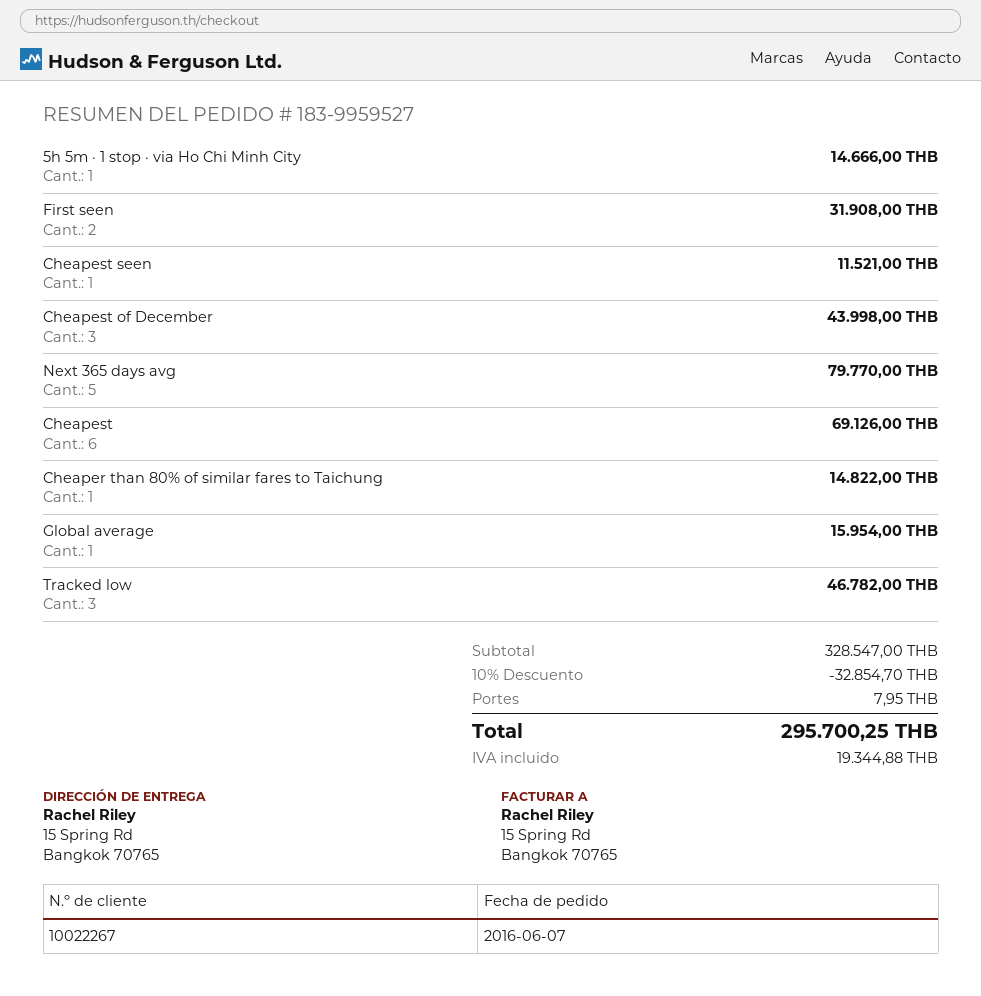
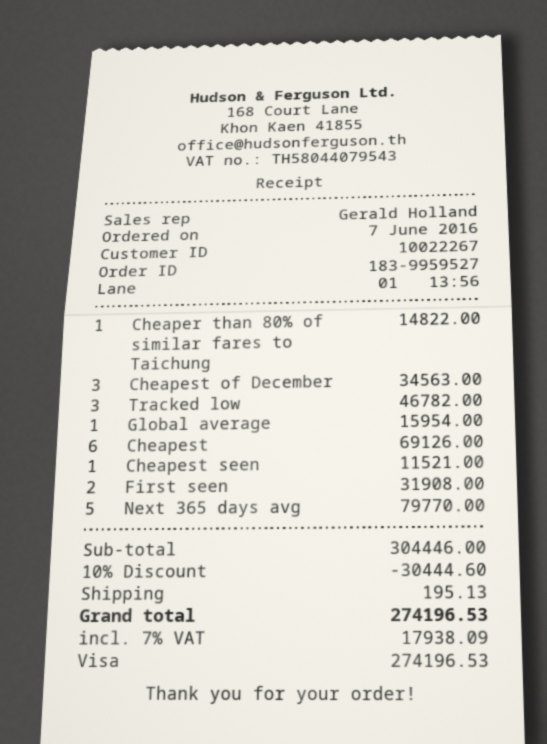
5h 5m · 1 stop · via Ho Chi Minh City: 1 for 14666.00 -> none
Cheapest of December: 3 for 43998.00 -> 3 for 34563.00
subtotal: 328547.00 -> 304446.00
discount: 10% = 32854.70 -> 10% = 30444.60
shipping: 7.95 -> 195.13
tax: 19344.88 -> 17938.09
total: 295700.25 -> 274196.53

